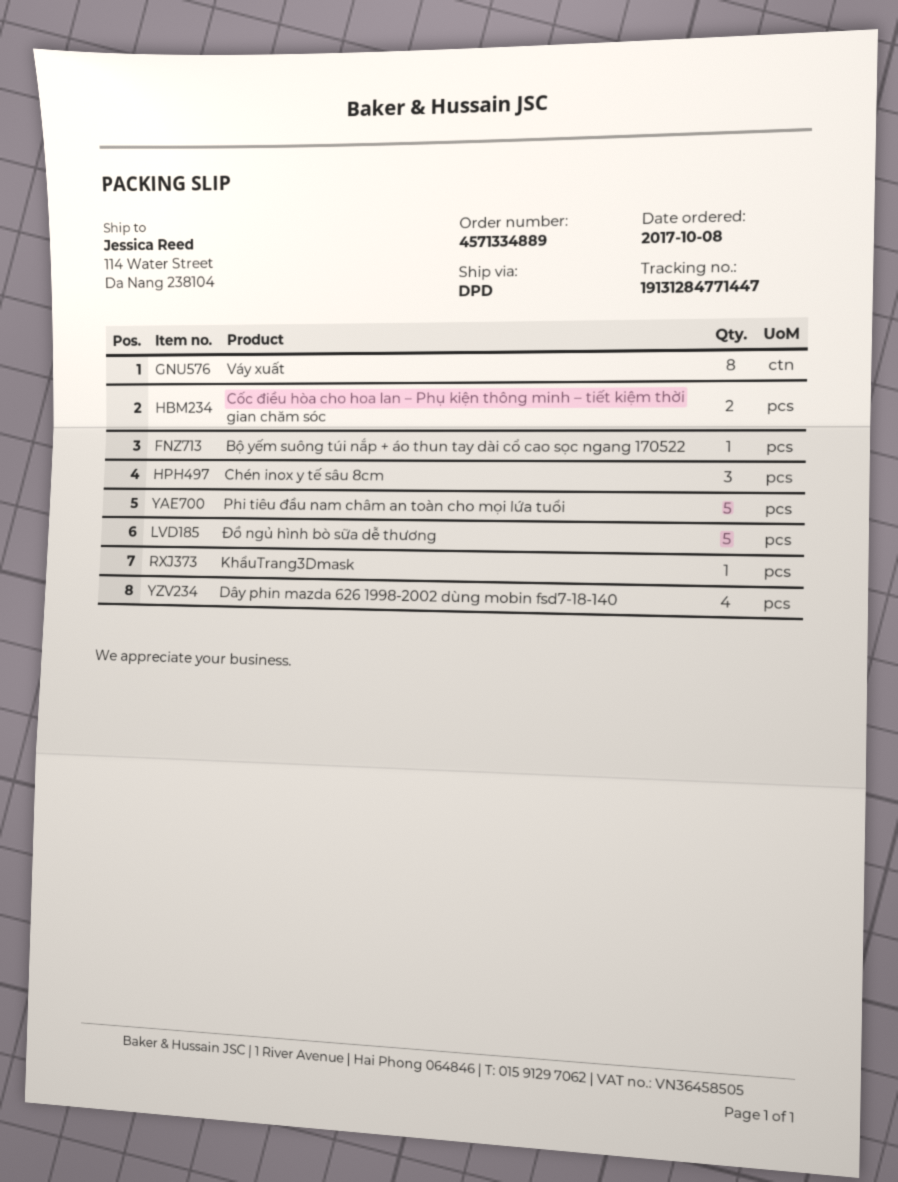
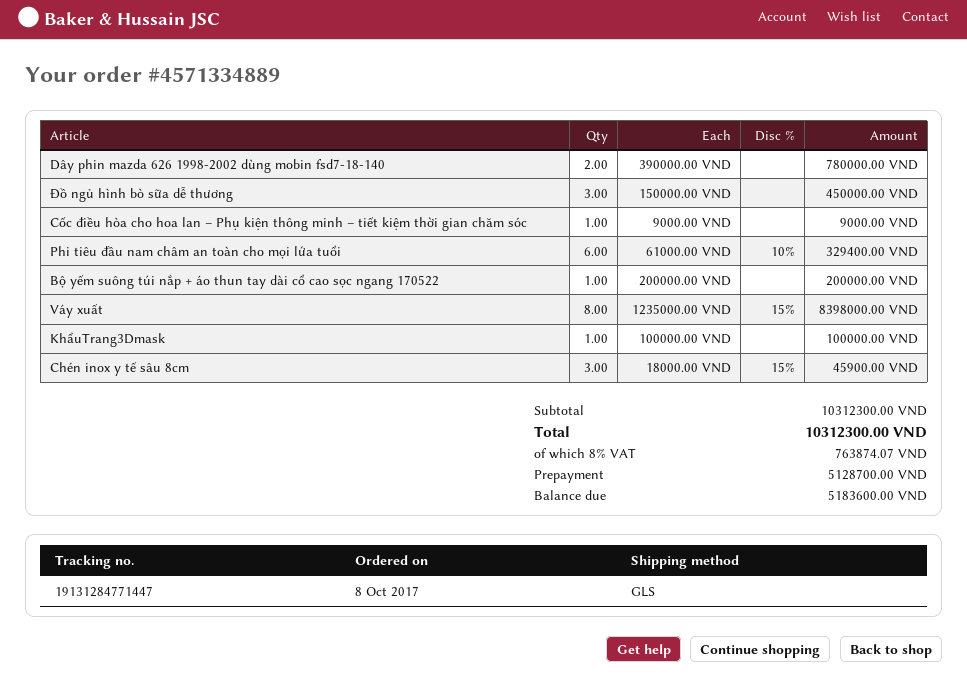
shipping method: DPD -> GLS
Cốc điều hòa cho hoa lan – Phụ kiện thông minh – tiết kiệm thời gian chăm sóc: 2 -> 1
Phi tiêu đầu nam châm an toàn cho mọi lứa tuổi: 5 -> 6
Đồ ngủ hình bò sữa dễ thương: 5 -> 3
Dây phin mazda 626 1998-2002 dùng mobin fsd7-18-140: 4 -> 2

